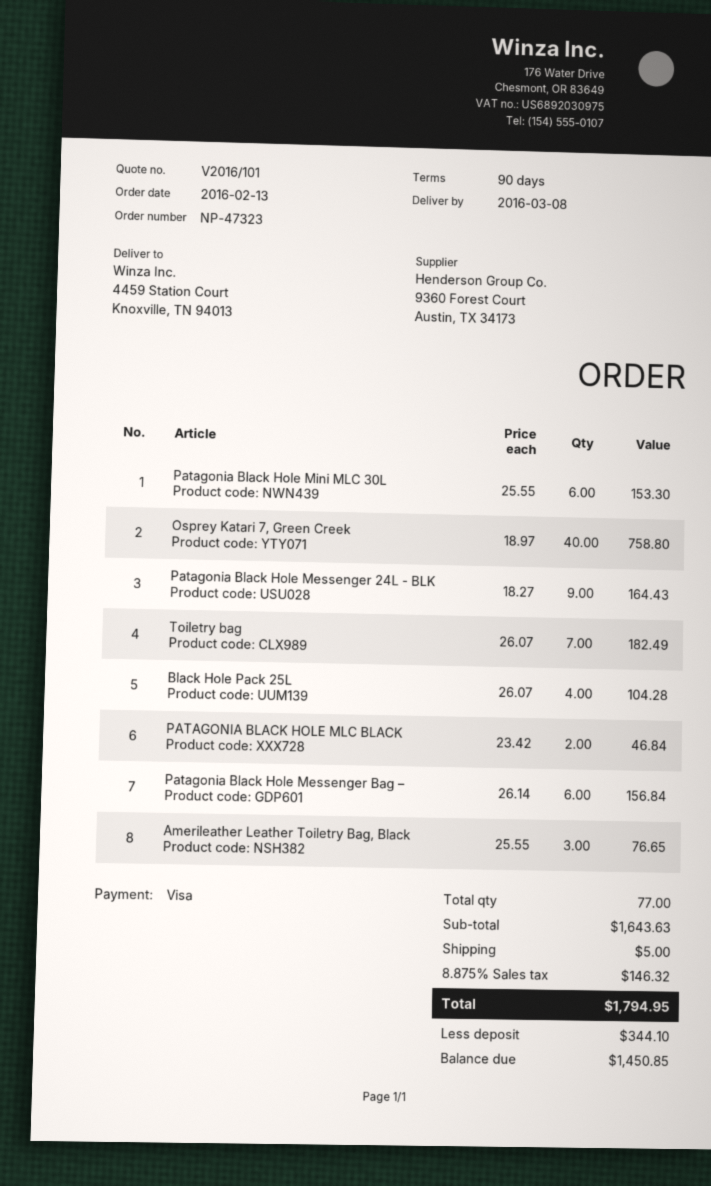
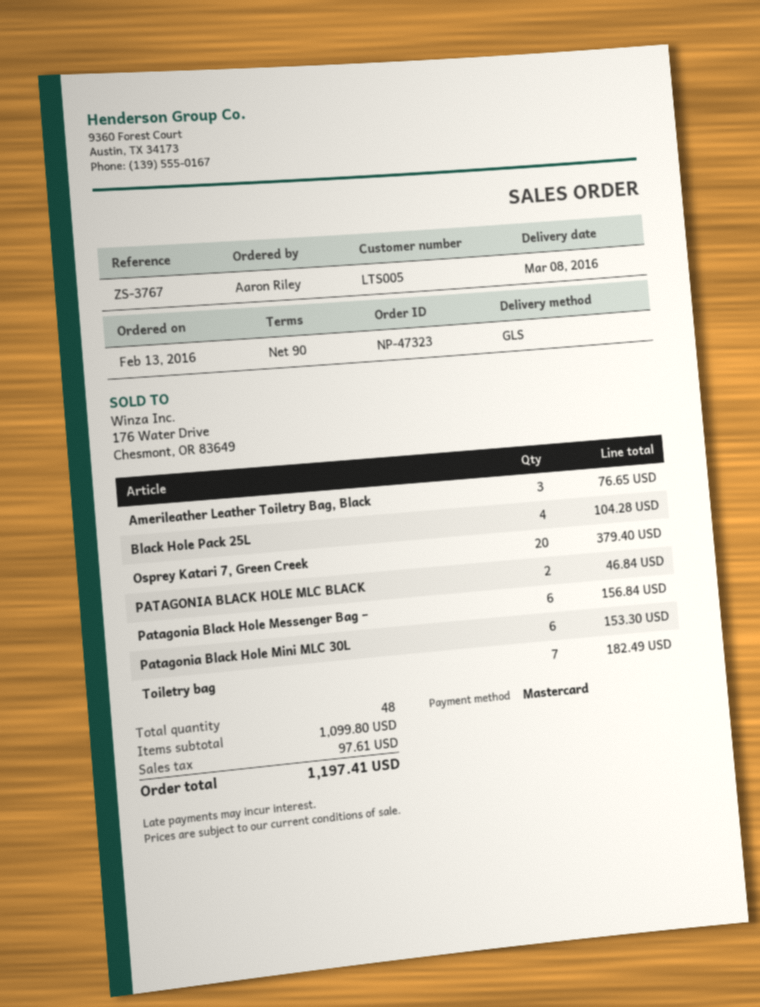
payment method: Visa -> Mastercard
Osprey Katari 7, Green Creek: 40 for 758.80 -> 20 for 379.40
Patagonia Black Hole Messenger 24L - BLK: 9 for 164.43 -> none
total quantity: 77 -> 48
subtotal: 1643.63 -> 1099.80
shipping: 5.00 -> none
tax: 146.32 -> 97.61
total: 1794.95 -> 1197.41

